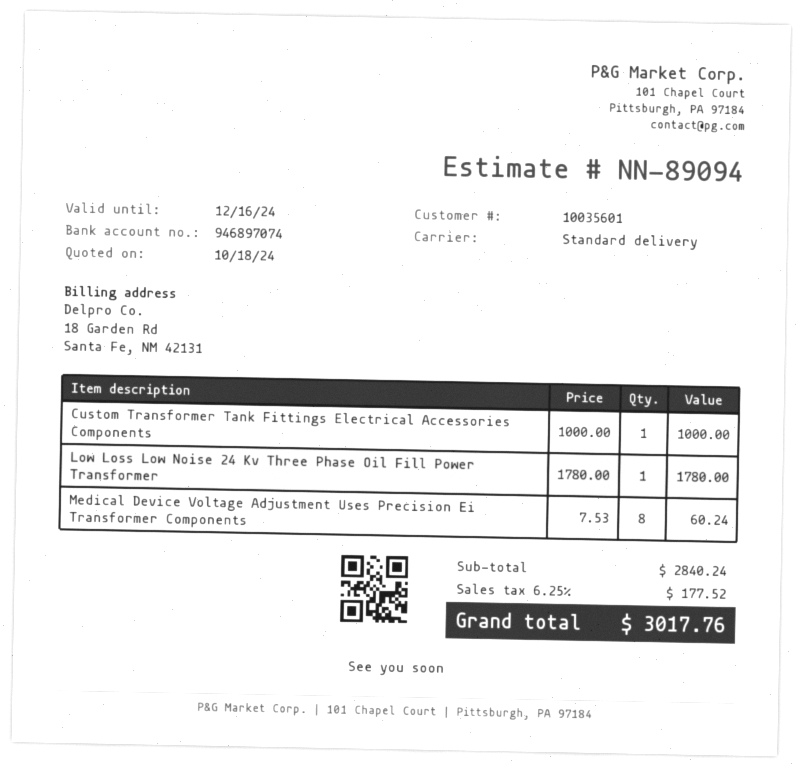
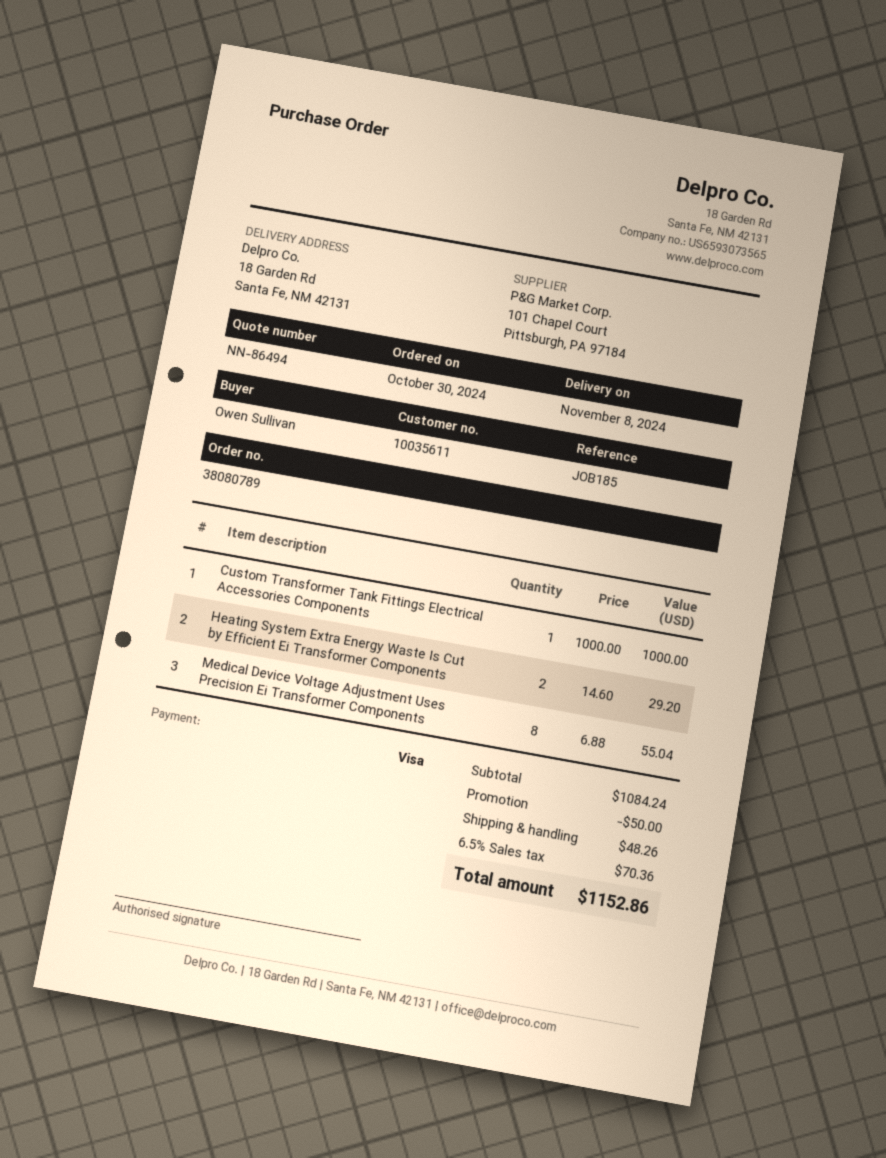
quote number: NN-89094 -> NN-86494
customer number: 10035601 -> 10035611
Low Loss Low Noise 24 Kv Three Phase Oil Fill Power Transformer: 1 x 1780.00 = 1780.00 -> none
Medical Device Voltage Adjustment Uses Precision Ei Transformer Components: 8 x 7.53 = 60.24 -> 8 x 6.88 = 55.04
Heating System Extra Energy Waste Is Cut by Efficient Ei Transformer Components: none -> 2 x 14.60 = 29.20
subtotal: 2840.24 -> 1084.24
discount: none -> 50.00
shipping: none -> 48.26
tax: 6.25% = 177.52 -> 6.5% = 70.36
total: 3017.76 -> 1152.86

